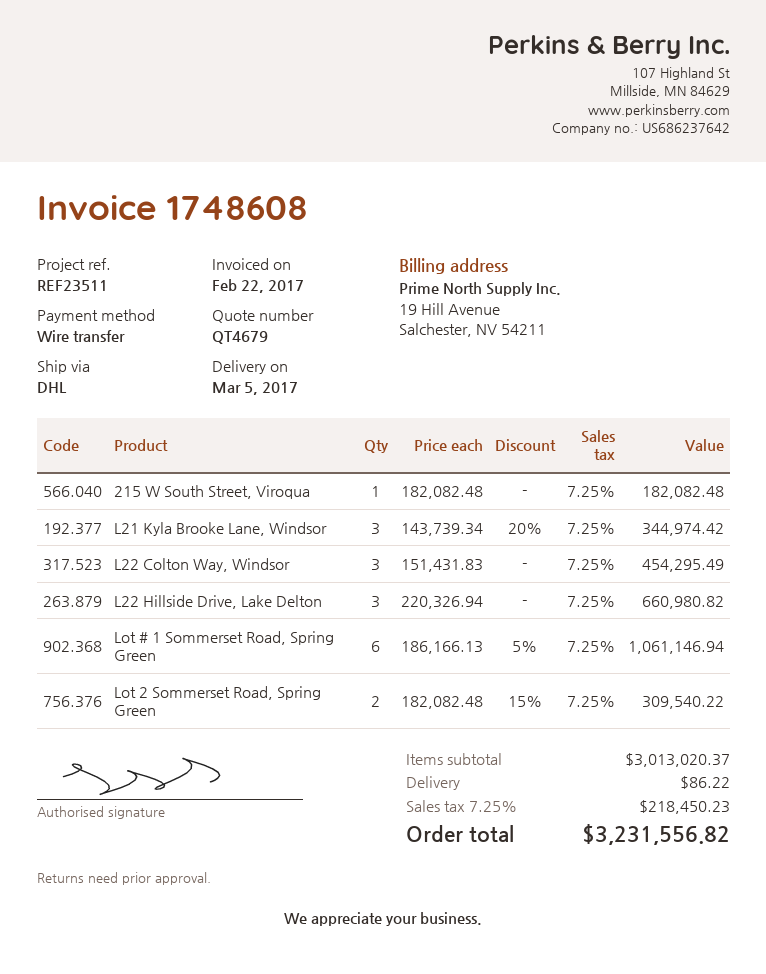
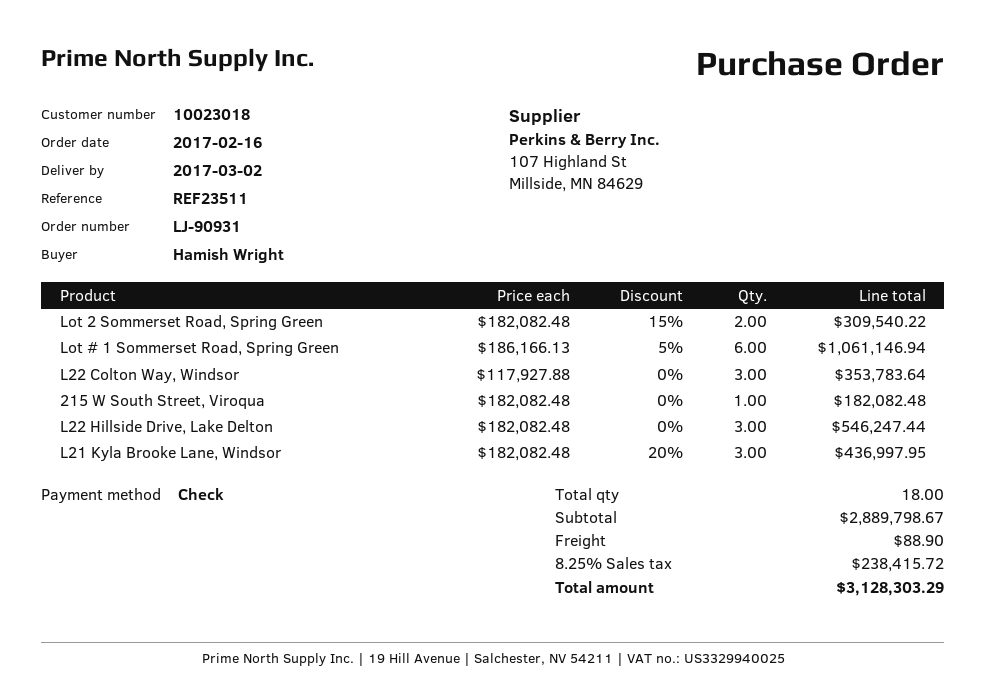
delivery date: 2017-03-05 -> 2017-03-02
payment method: bank transfer -> cheque
L21 Kyla Brooke Lane, Windsor: 3 x 143739.34 - 20% = 344974.42 -> 3 x 182082.48 - 20% = 436997.95
L22 Colton Way, Windsor: 3 x 151431.83 = 454295.49 -> 3 x 117927.88 = 353783.64
L22 Hillside Drive, Lake Delton: 3 x 220326.94 = 660980.82 -> 3 x 182082.48 = 546247.44
subtotal: 3013020.37 -> 2889798.67
shipping: 86.22 -> 88.90
tax: 7.25% = 218450.23 -> 8.25% = 238415.72
total: 3231556.82 -> 3128303.29

